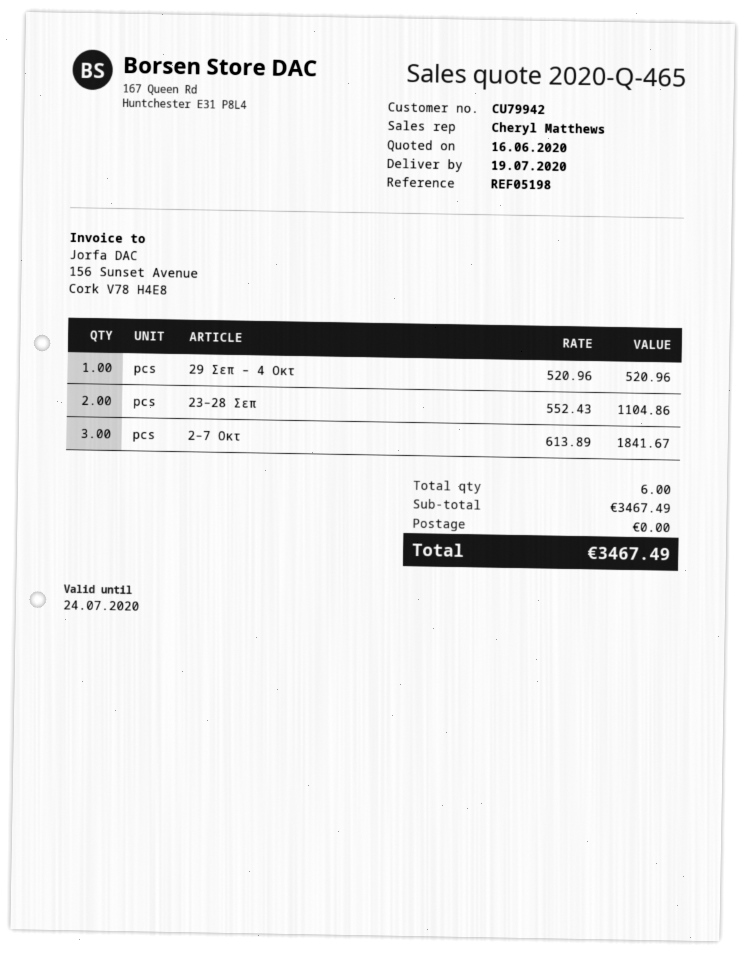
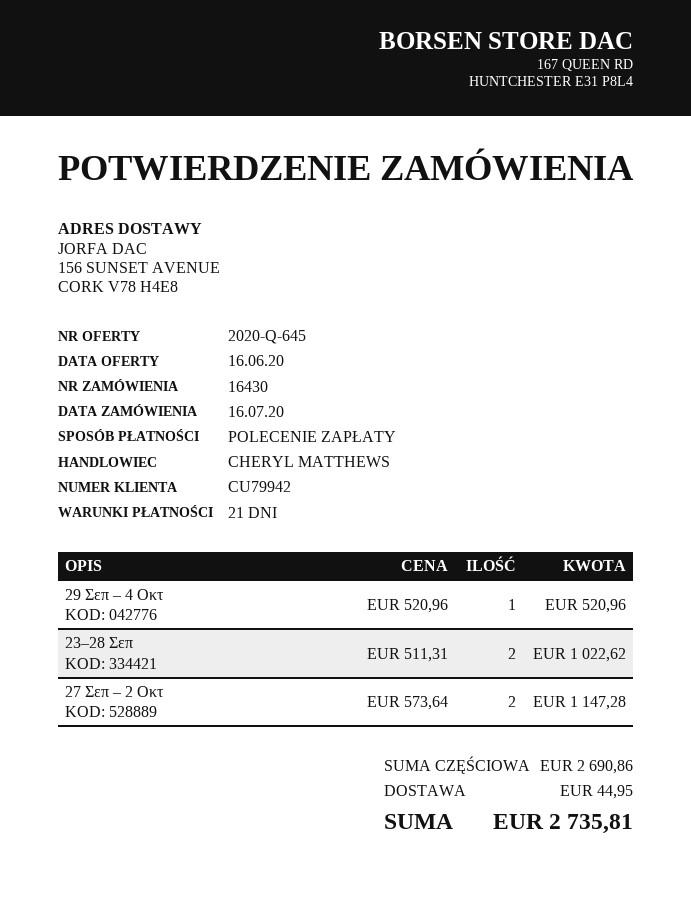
quote number: 2020-Q-465 -> 2020-Q-645
23–28 Σεπ: 2 x 552.43 = 1104.86 -> 2 x 511.31 = 1022.62
2–7 Οκτ: 3 x 613.89 = 1841.67 -> none
27 Σεπ – 2 Οκτ: none -> 2 x 573.64 = 1147.28
subtotal: 3467.49 -> 2690.86
shipping: 0.00 -> 44.95
total: 3467.49 -> 2735.81

